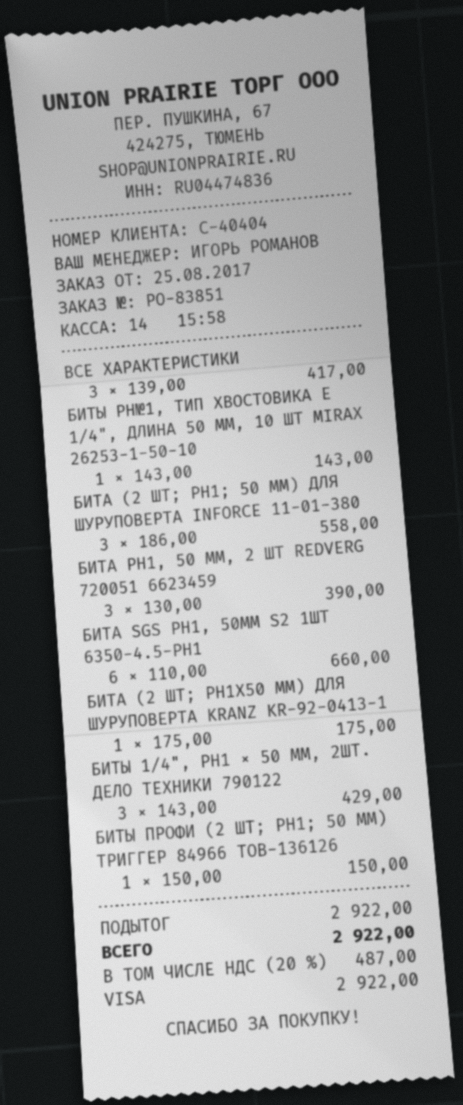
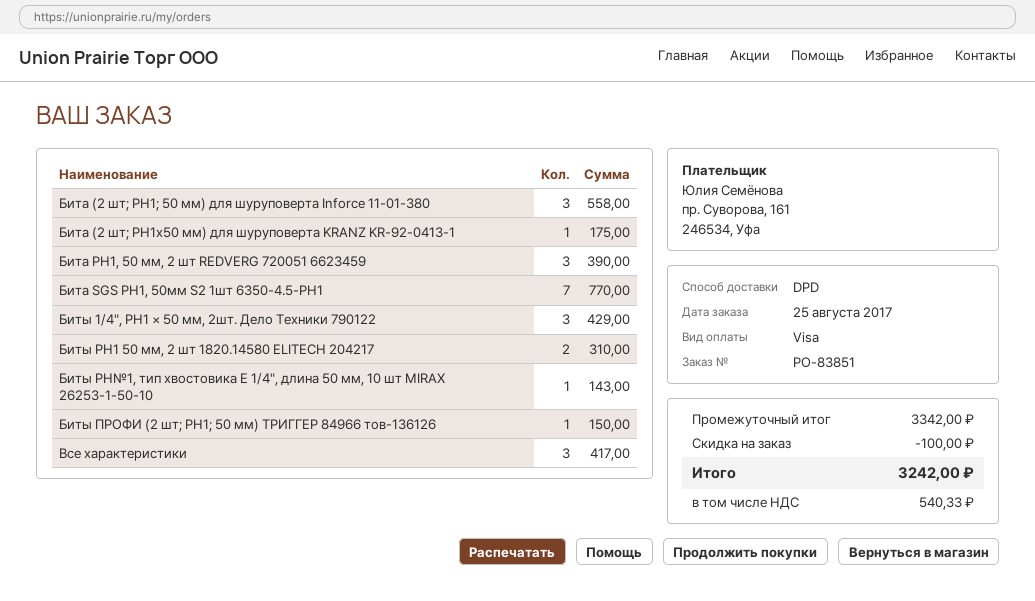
БИТА SGS PH1, 50ММ S2 1ШТ 6350-4.5-PH1: 6 for 660.00 -> 7 for 770.00
Биты PH1 50 мм, 2 шт 1820.14580 ELITECH 204217: none -> 2 for 310.00
subtotal: 2922.00 -> 3342.00
discount: none -> 100.00
tax: 487.00 -> 540.33
total: 2922.00 -> 3242.00

